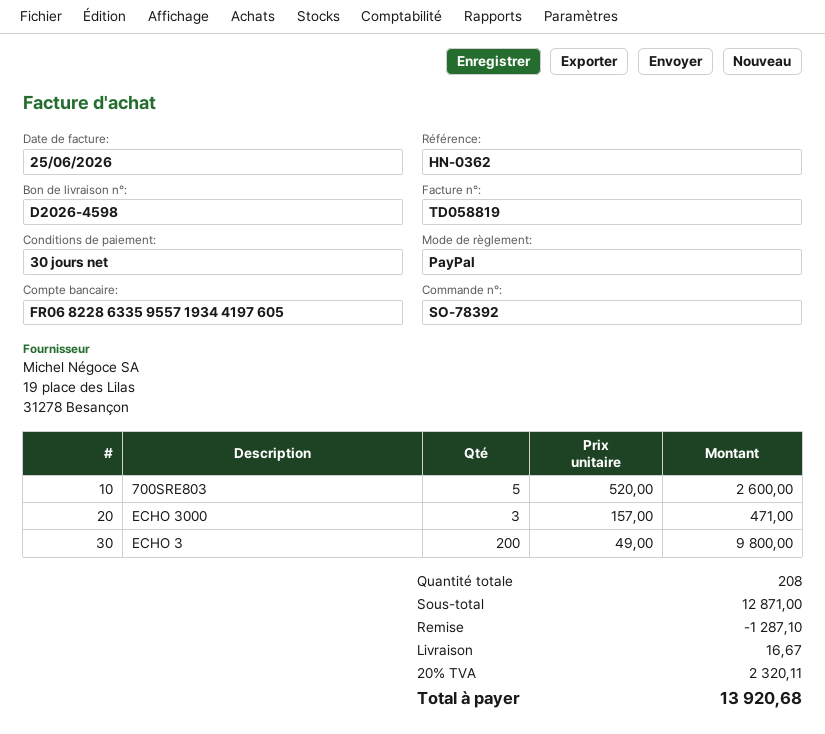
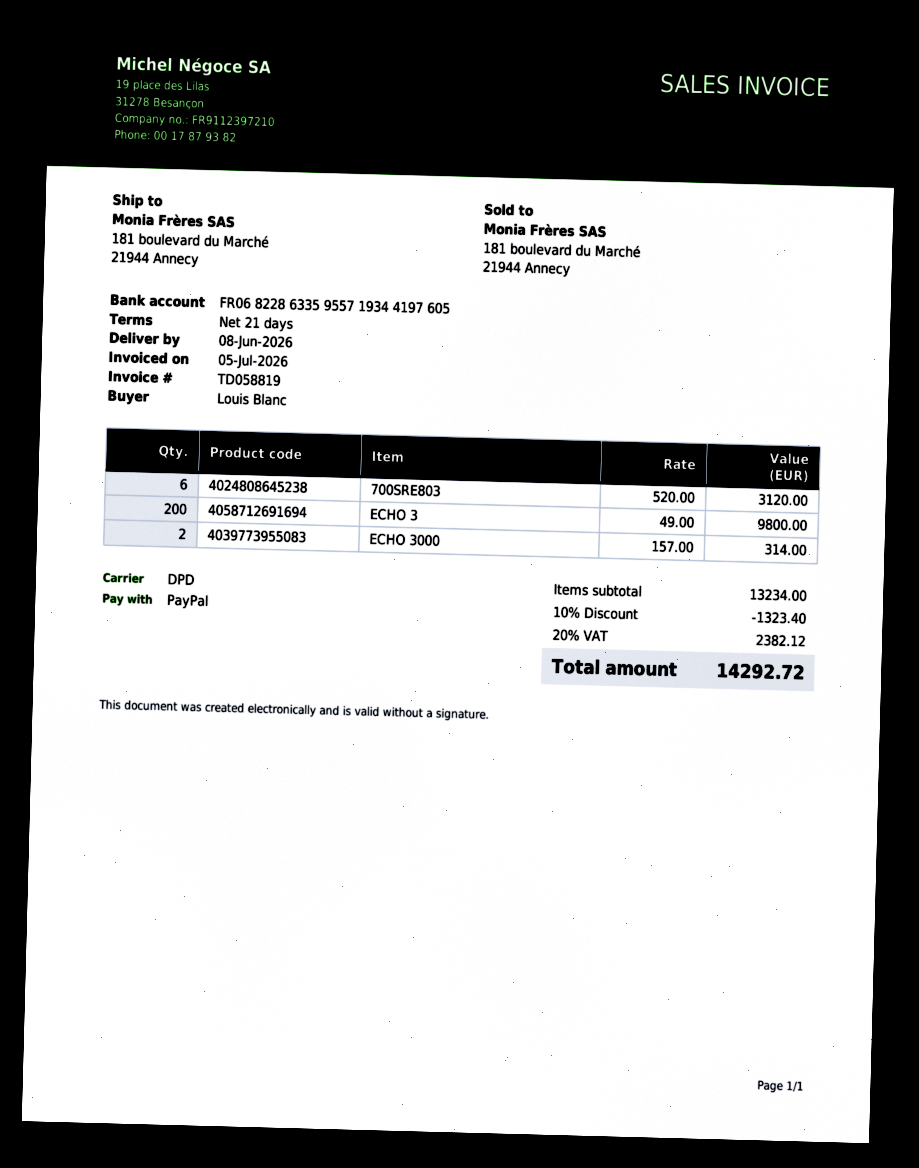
invoice date: 2026-06-25 -> 2026-07-05
payment terms: 30 days -> 21 days
700SRE803: 5 x 520.00 = 2600.00 -> 6 x 520.00 = 3120.00
ECHO 3000: 3 x 157.00 = 471.00 -> 2 x 157.00 = 314.00
subtotal: 12871.00 -> 13234.00
discount: 1287.10 -> 1323.40
shipping: 16.67 -> none
tax: 20% = 2320.11 -> 20% = 2382.12
total: 13920.68 -> 14292.72

